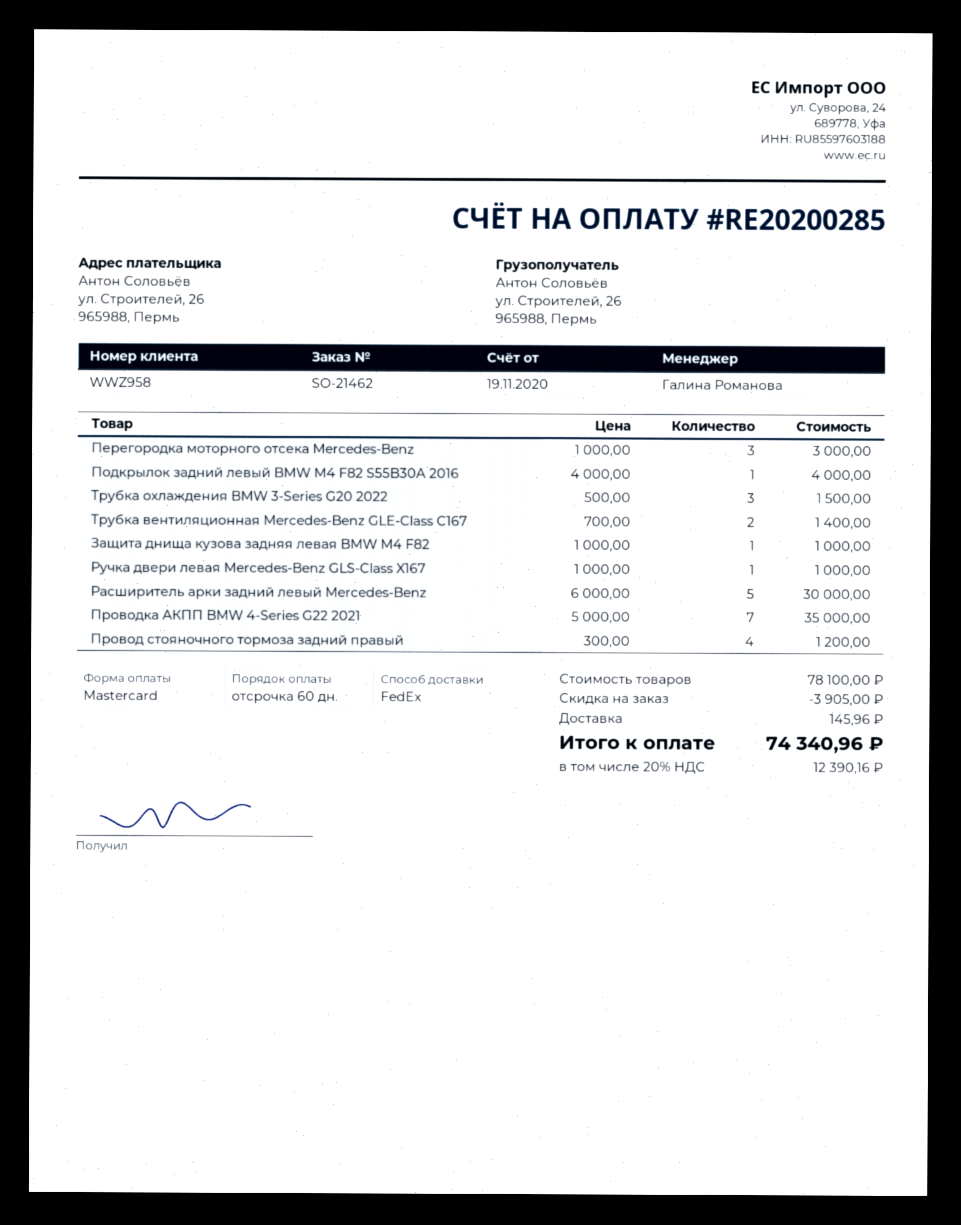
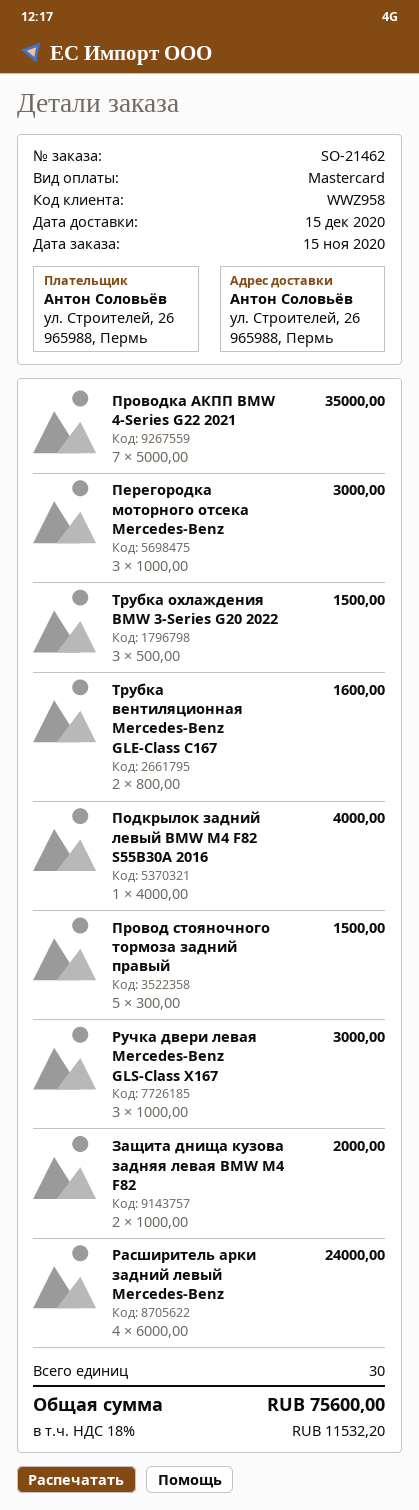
Трубка вентиляционная Mercedes-Benz GLE-Class C167: 2 x 700.00 = 1400.00 -> 2 x 800.00 = 1600.00
Защита днища кузова задняя левая BMW M4 F82: 1 x 1000.00 = 1000.00 -> 2 x 1000.00 = 2000.00
Ручка двери левая Mercedes-Benz GLS-Class X167: 1 x 1000.00 = 1000.00 -> 3 x 1000.00 = 3000.00
Расширитель арки задний левый Mercedes-Benz: 5 x 6000.00 = 30000.00 -> 4 x 6000.00 = 24000.00
Провод стояночного тормоза задний правый: 4 x 300.00 = 1200.00 -> 5 x 300.00 = 1500.00
discount: 3905.00 -> none
shipping: 145.96 -> none
tax: 20% = 12390.16 -> 18% = 11532.20
total: 74340.96 -> 75600.00

